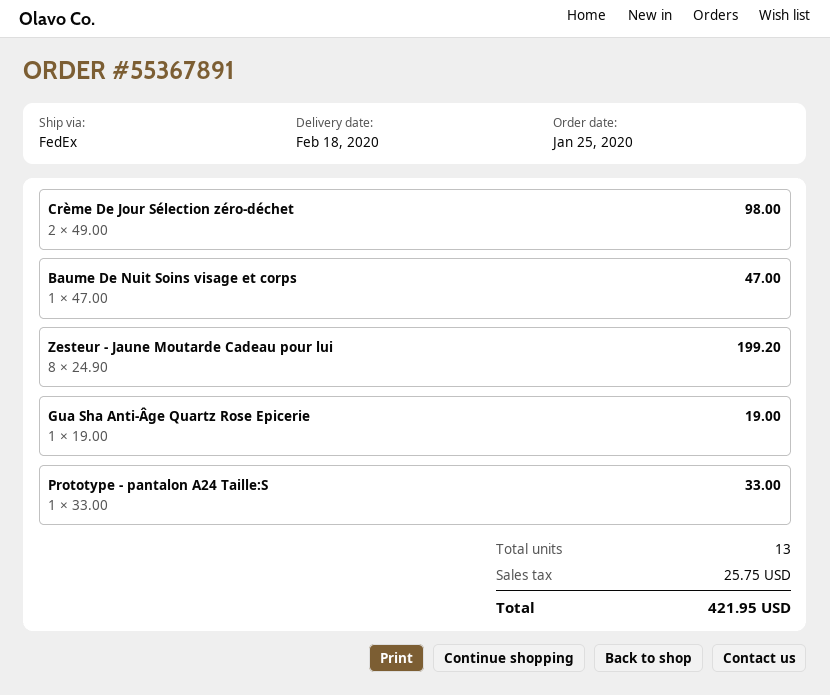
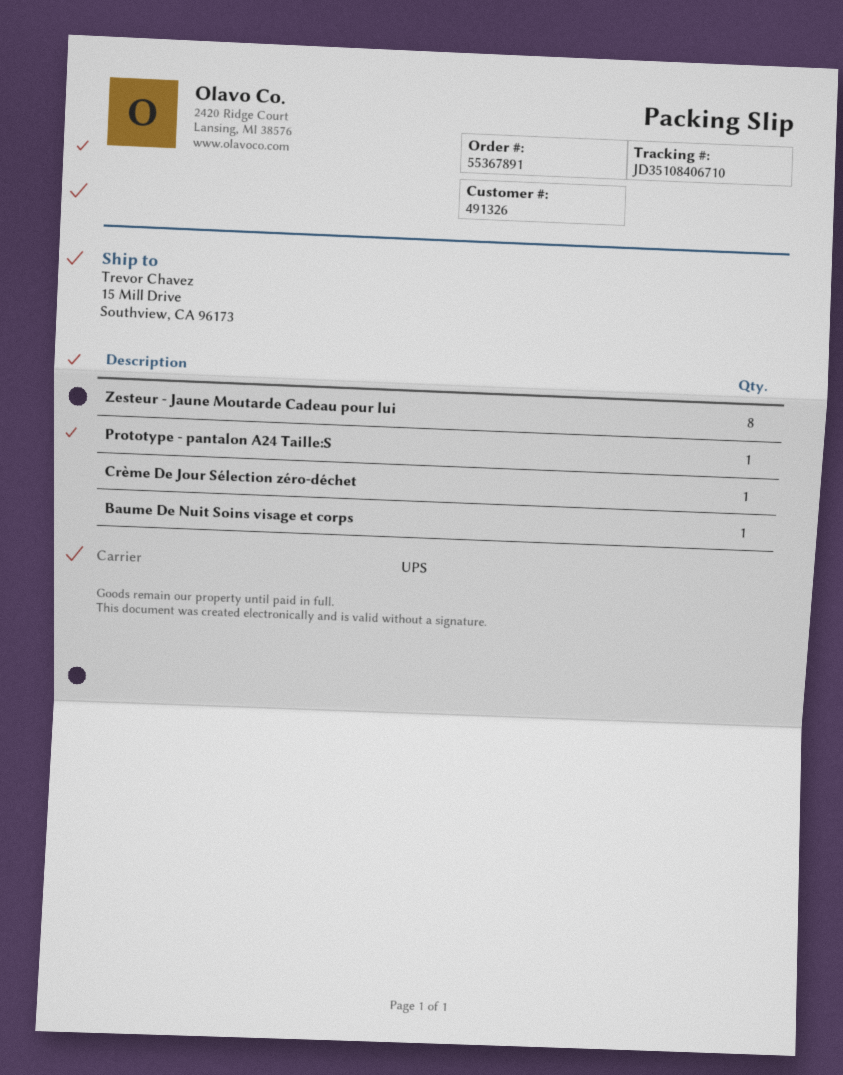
shipping method: FedEx -> UPS
Crème De Jour Sélection zéro-déchet: 2 -> 1
Gua Sha Anti-Âge Quartz Rose Epicerie: 1 -> none

